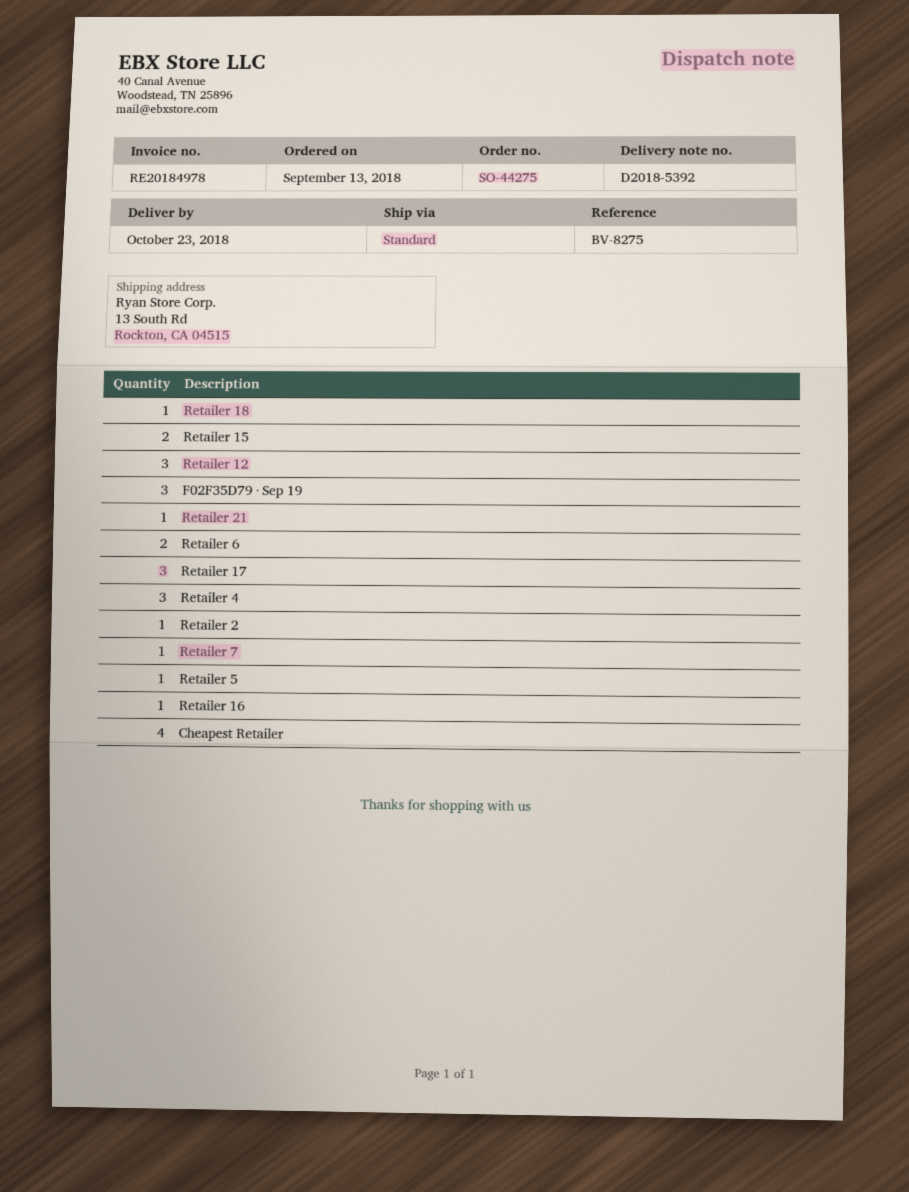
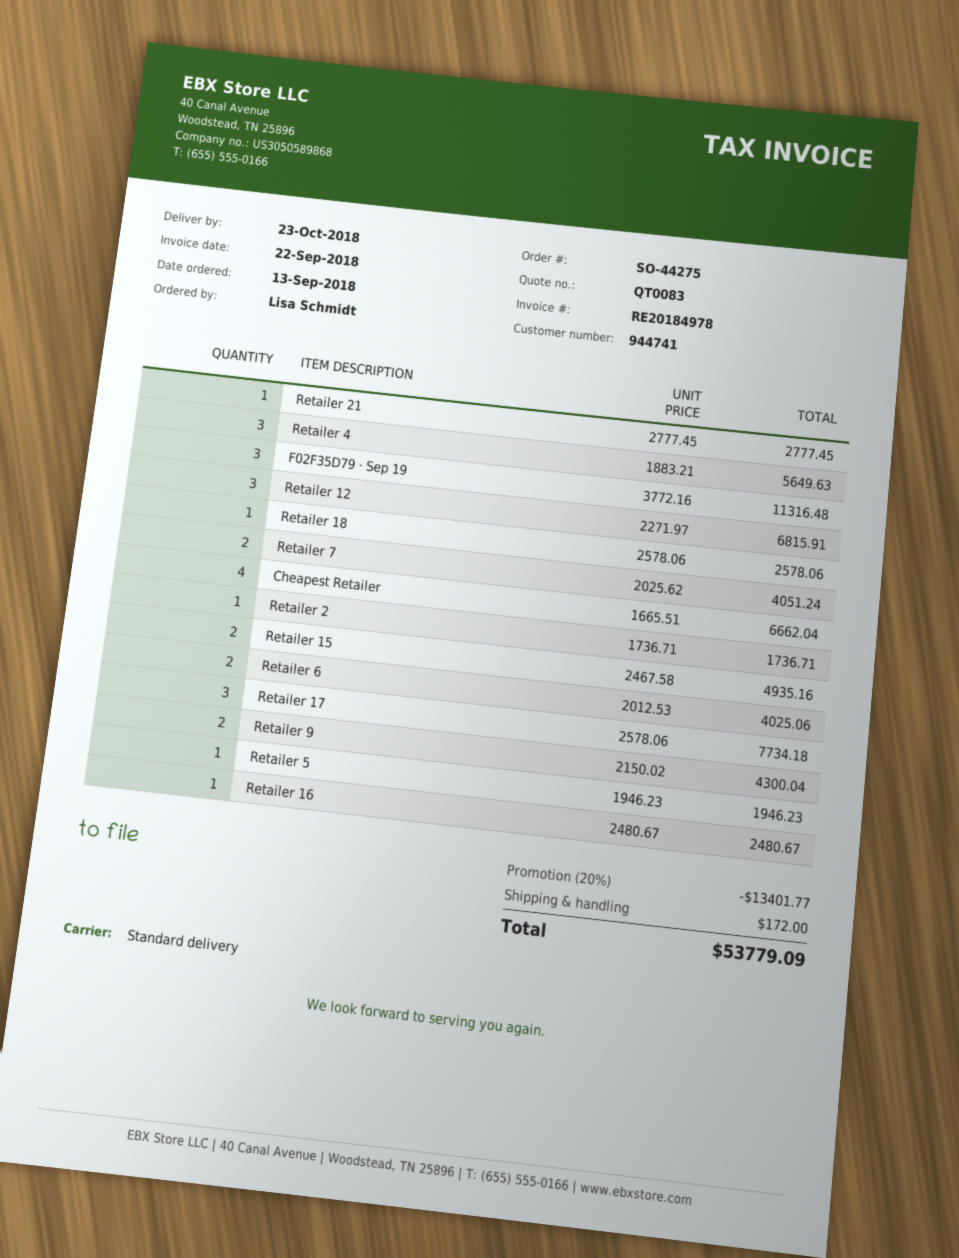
Retailer 7: 1 -> 2
Retailer 9: none -> 2

